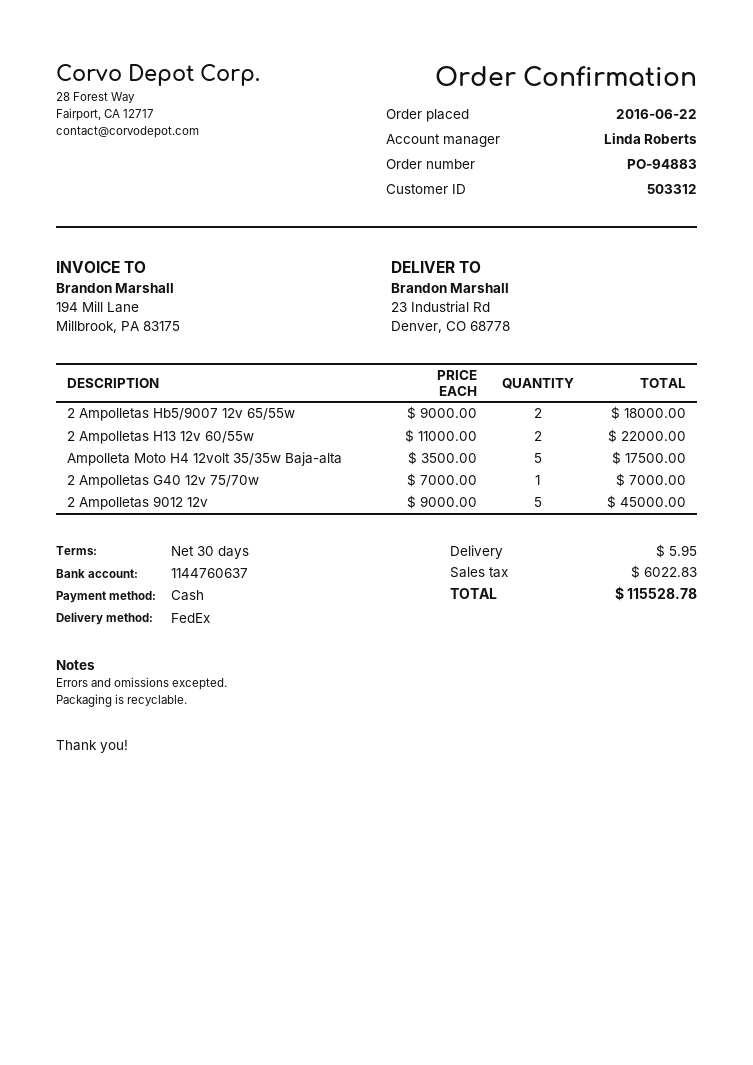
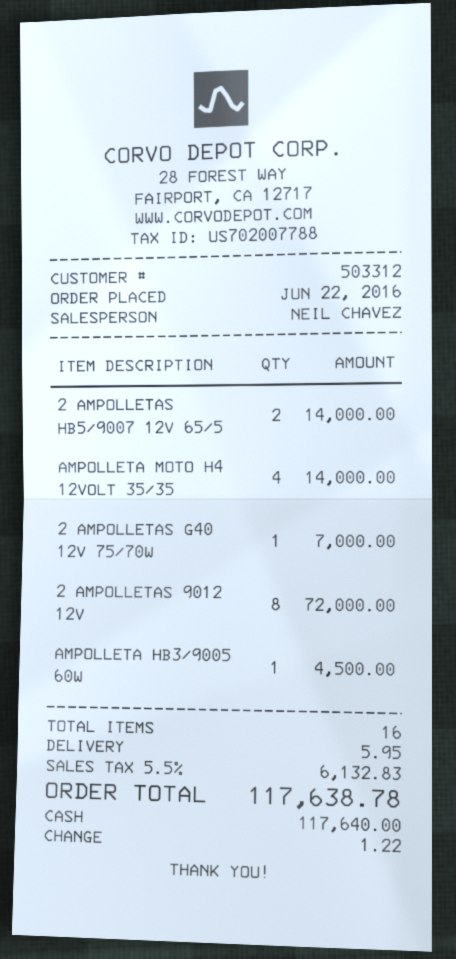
sales rep: Linda Roberts -> NEIL CHAVEZ
2 Ampolletas Hb5/9007 12v 65/55w: 2 for 18000.00 -> 2 for 14000.00
2 Ampolletas H13 12v 60/55w: 2 for 22000.00 -> none
Ampolleta Moto H4 12volt 35/35w Baja-alta: 5 for 17500.00 -> 4 for 14000.00
2 Ampolletas 9012 12v: 5 for 45000.00 -> 8 for 72000.00
AMPOLLETA HB3/9005 60W: none -> 1 for 4500.00
tax: 6022.83 -> 6132.83
total: 115528.78 -> 117638.78

